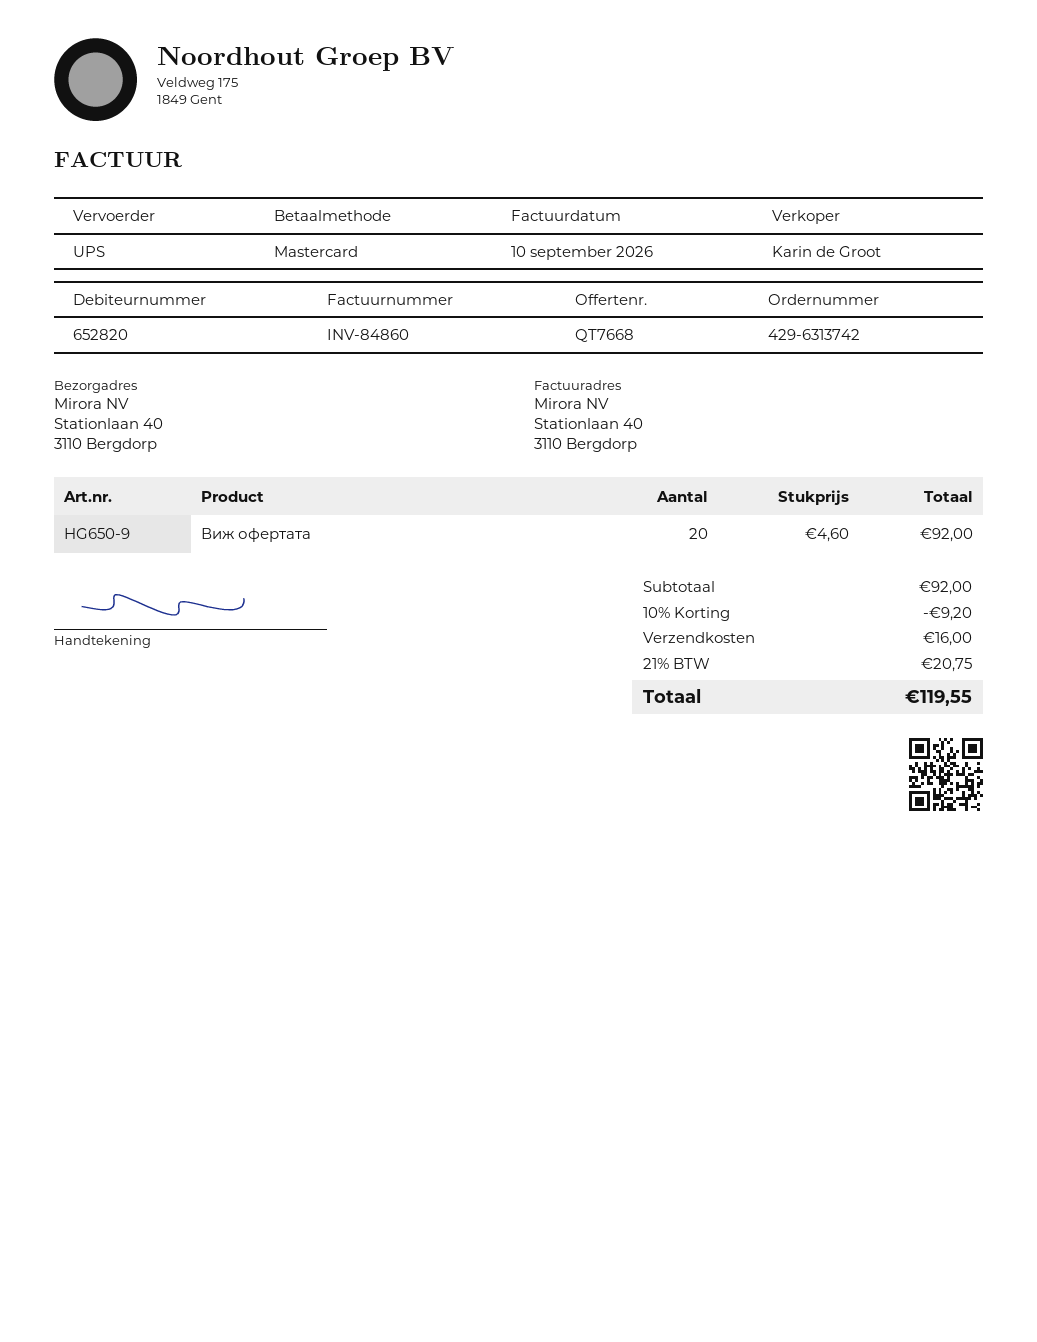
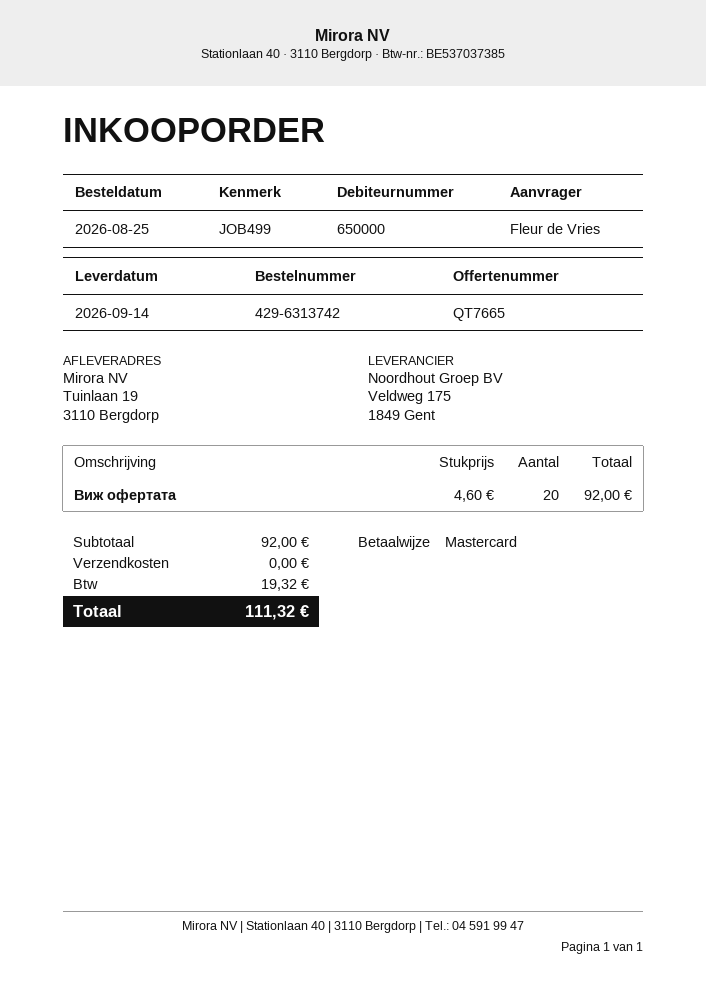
quote number: QT7668 -> QT7665
customer number: 652820 -> 650000
ship to: Stationlaan 40, 3110 Bergdorp -> Tuinlaan 19, 3110 Bergdorp
discount: 10% = 9.20 -> none
shipping: 16.00 -> 0.00
tax: 20.75 -> 19.32
total: 119.55 -> 111.32

